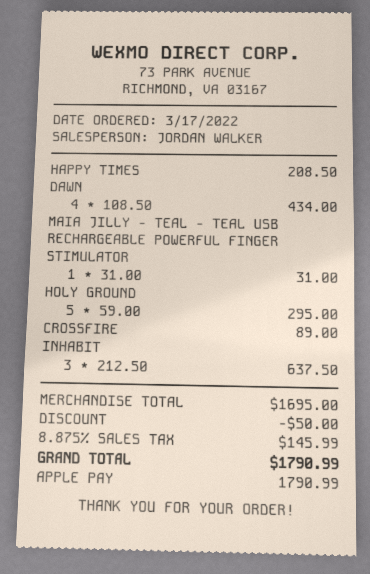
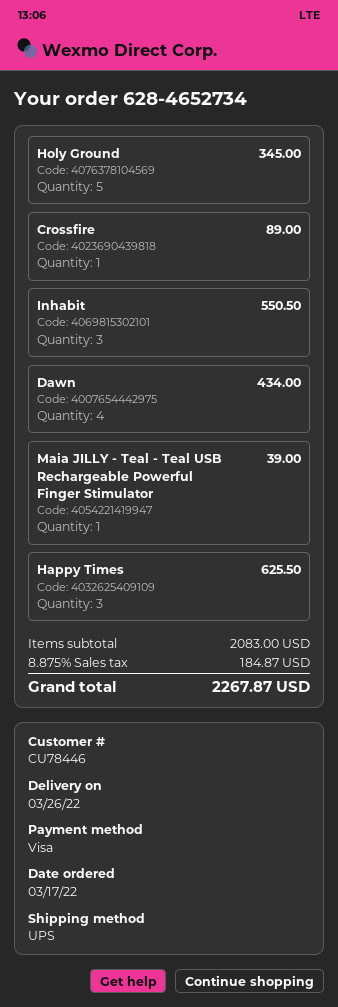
payment method: Apple Pay -> Visa
HAPPY TIMES: 1 for 208.50 -> 3 for 625.50
MAIA JILLY - TEAL - TEAL USB RECHARGEABLE POWERFUL FINGER STIMULATOR: 1 for 31.00 -> 1 for 39.00
HOLY GROUND: 5 for 295.00 -> 5 for 345.00
INHABIT: 3 for 637.50 -> 3 for 550.50
subtotal: 1695.00 -> 2083.00
discount: 50.00 -> none
tax: 8.875% = 145.99 -> 8.875% = 184.87
total: 1790.99 -> 2267.87

